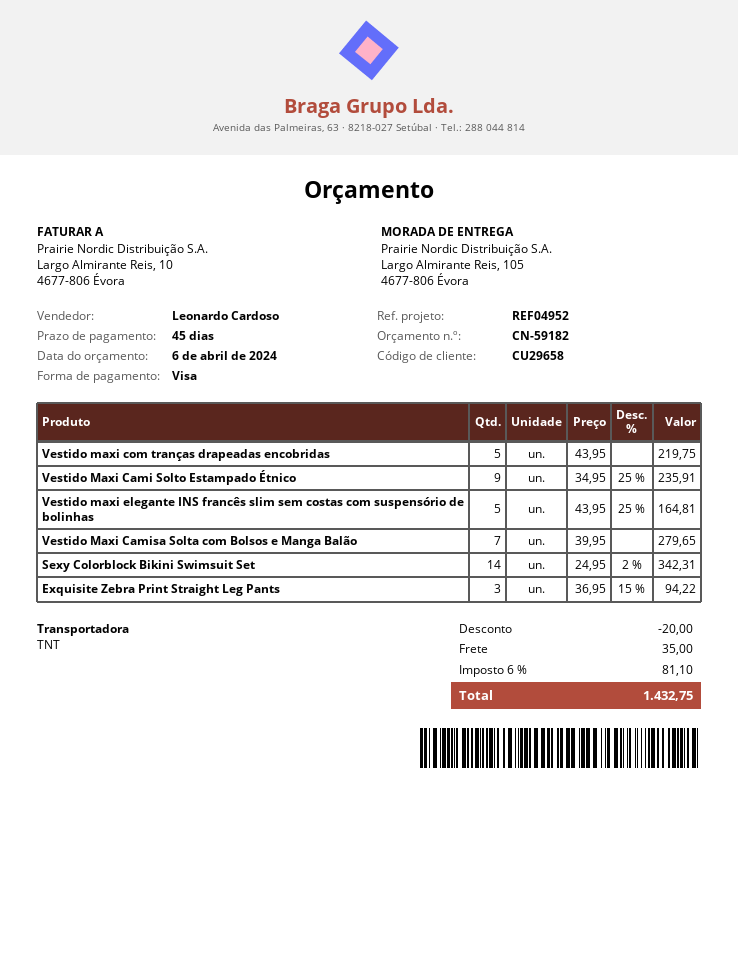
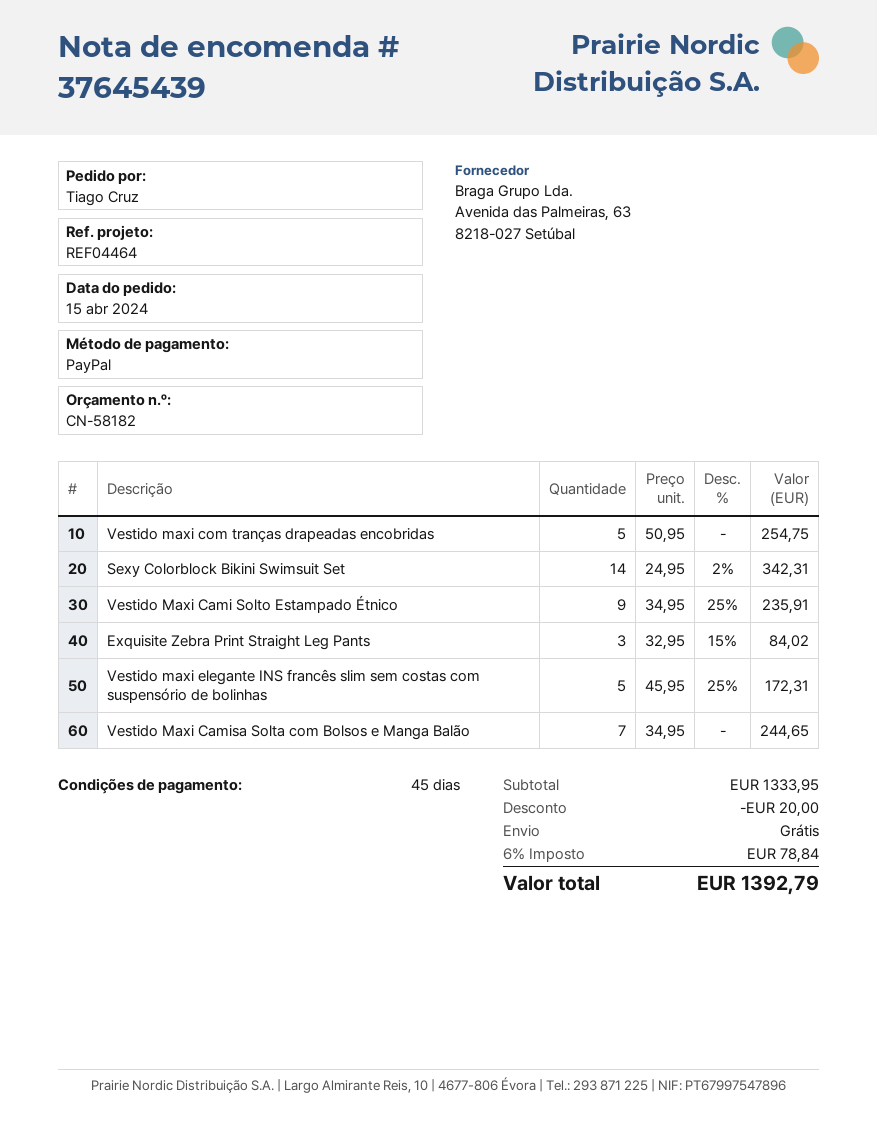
quote number: CN-59182 -> CN-58182
reference: REF04952 -> REF04464
payment method: Visa -> PayPal
Vestido maxi com tranças drapeadas encobridas: 5 x 43.95 = 219.75 -> 5 x 50.95 = 254.75
Vestido maxi elegante INS francês slim sem costas com suspensório de bolinhas: 5 x 43.95 - 25% = 164.81 -> 5 x 45.95 - 25% = 172.31
Vestido Maxi Camisa Solta com Bolsos e Manga Balão: 7 x 39.95 = 279.65 -> 7 x 34.95 = 244.65
Exquisite Zebra Print Straight Leg Pants: 3 x 36.95 - 15% = 94.22 -> 3 x 32.95 - 15% = 84.02
shipping: 35.00 -> 0.00
tax: 6% = 81.10 -> 6% = 78.84
total: 1432.75 -> 1392.79

